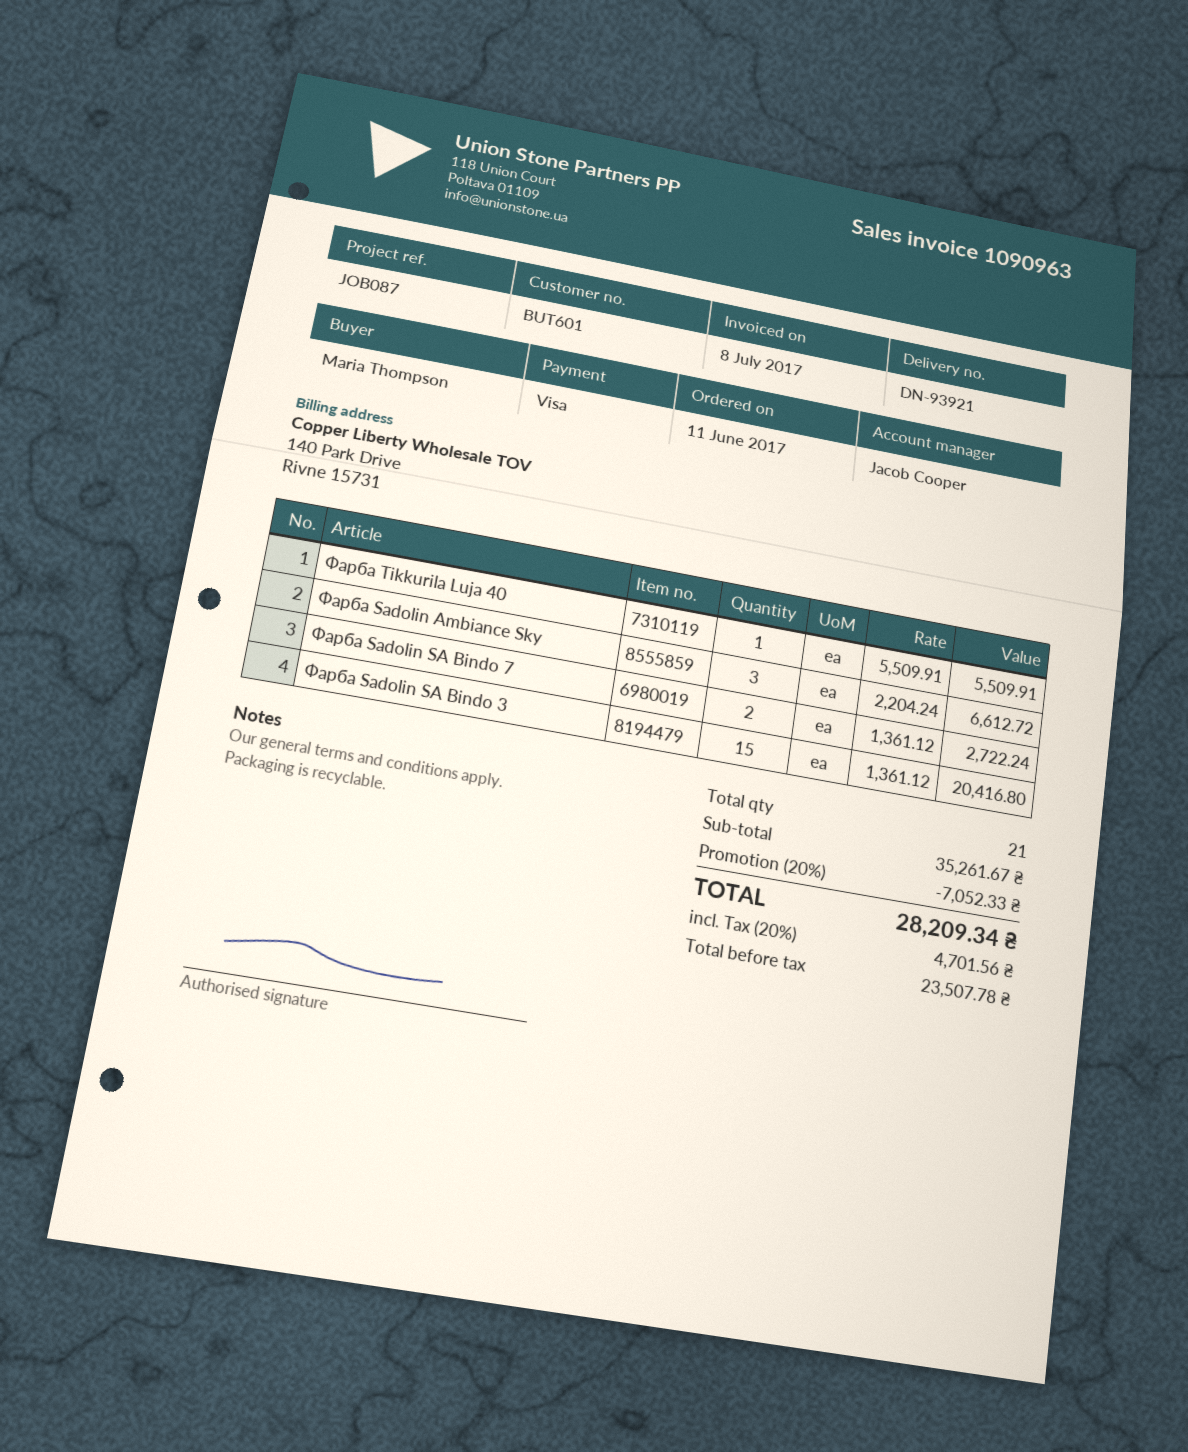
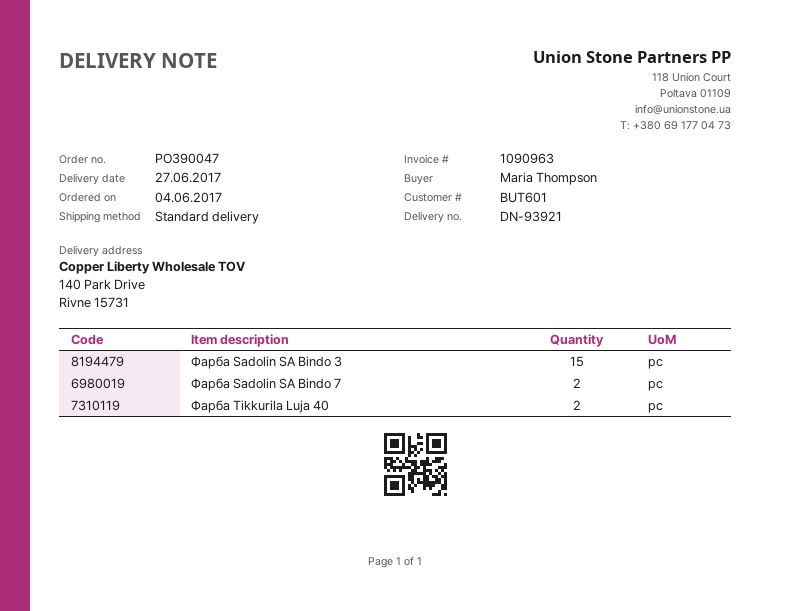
order date: 2017-06-11 -> 2017-06-04
Фарба Tikkurila Luja 40: 1 -> 2
Фарба Sadolin Ambiance Sky: 3 -> none

